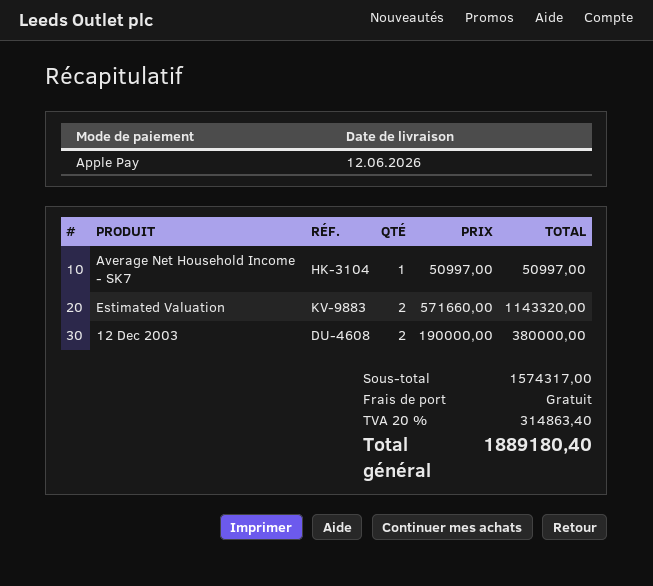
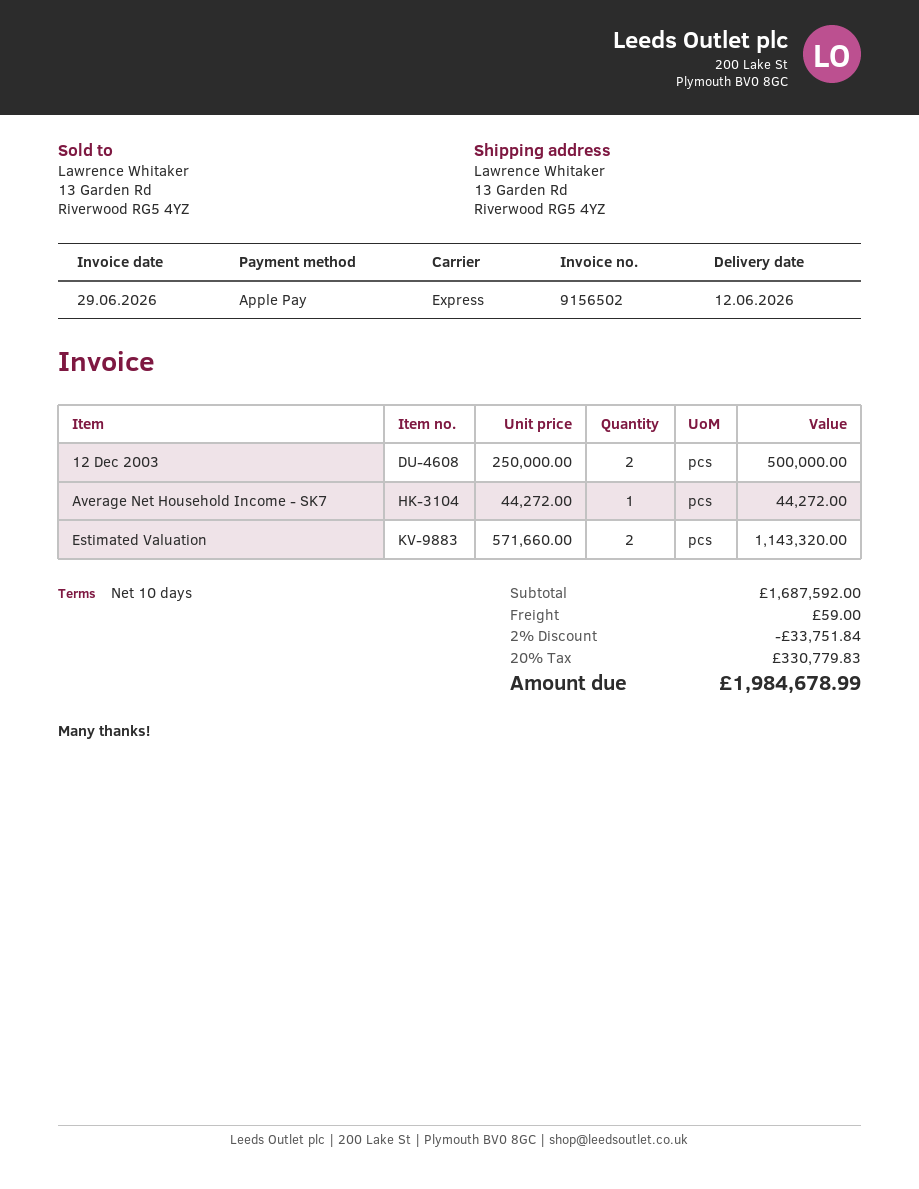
Average Net Household Income - SK7: 1 x 50997.00 = 50997.00 -> 1 x 44272.00 = 44272.00
12 Dec 2003: 2 x 190000.00 = 380000.00 -> 2 x 250000.00 = 500000.00
subtotal: 1574317.00 -> 1687592.00
discount: none -> 2% = 33751.84
shipping: 0.00 -> 59.00
tax: 20% = 314863.40 -> 20% = 330779.83
total: 1889180.40 -> 1984678.99

